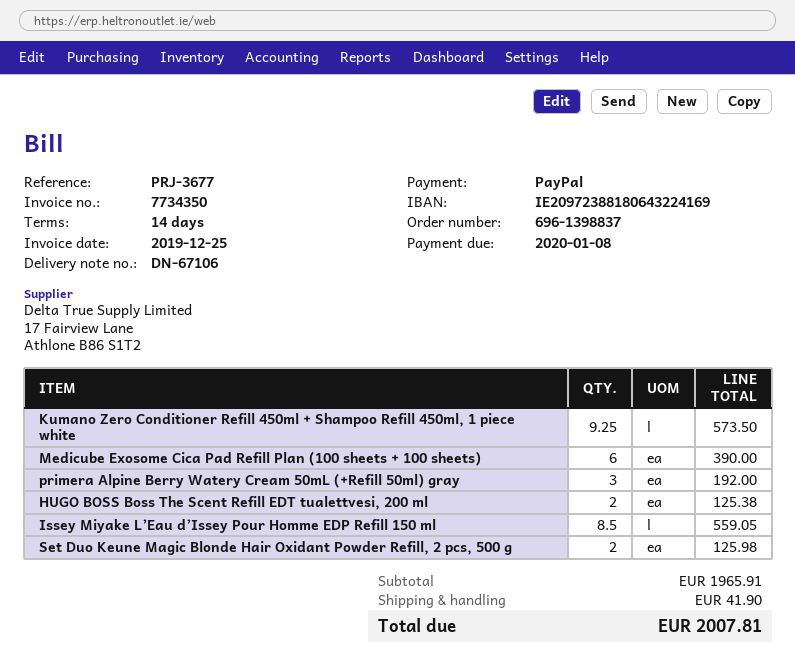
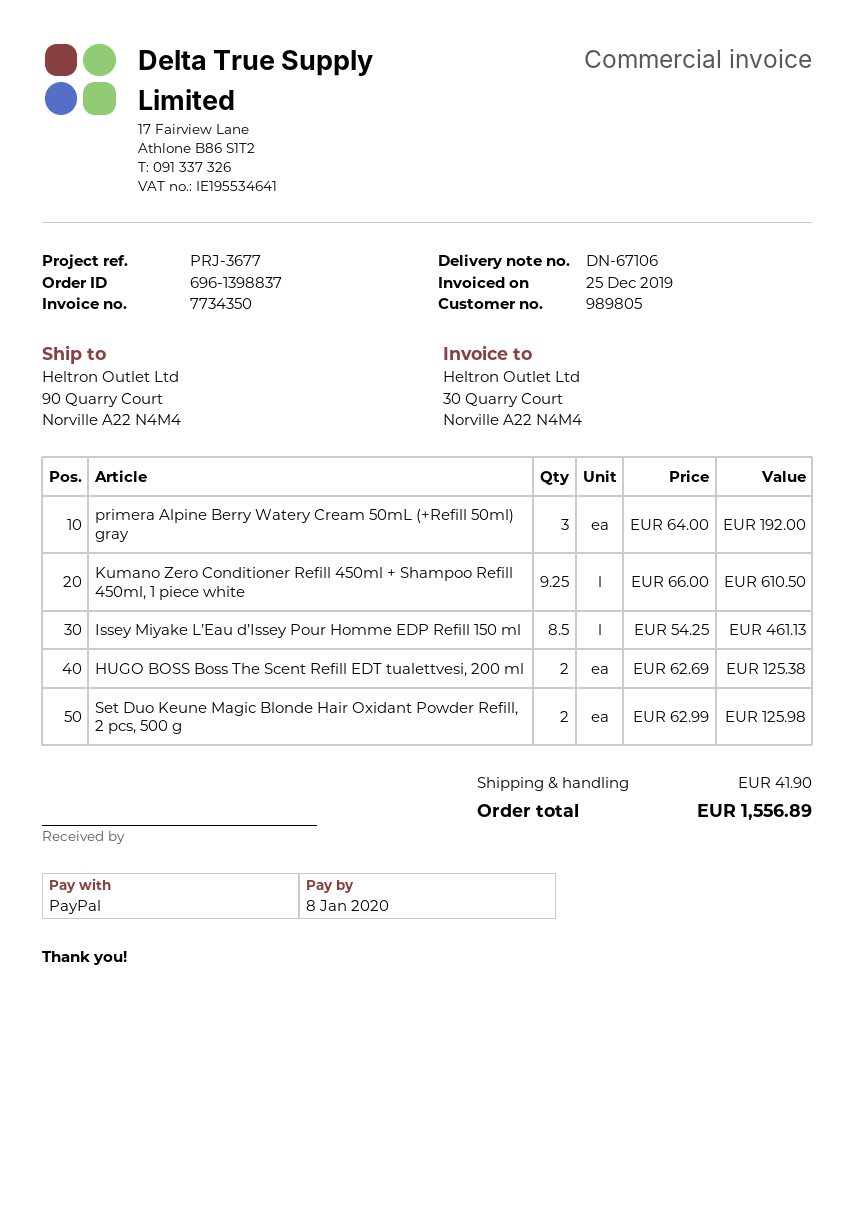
Kumano Zero Conditioner Refill 450ml + Shampoo Refill 450ml, 1 piece white: 9.25 for 573.50 -> 9.25 for 610.50
Medicube Exosome Cica Pad Refill Plan (100 sheets + 100 sheets): 6 for 390.00 -> none
Issey Miyake L’Eau d’Issey Pour Homme EDP Refill 150 ml: 8.5 for 559.05 -> 8.5 for 461.13
total: 2007.81 -> 1556.89

